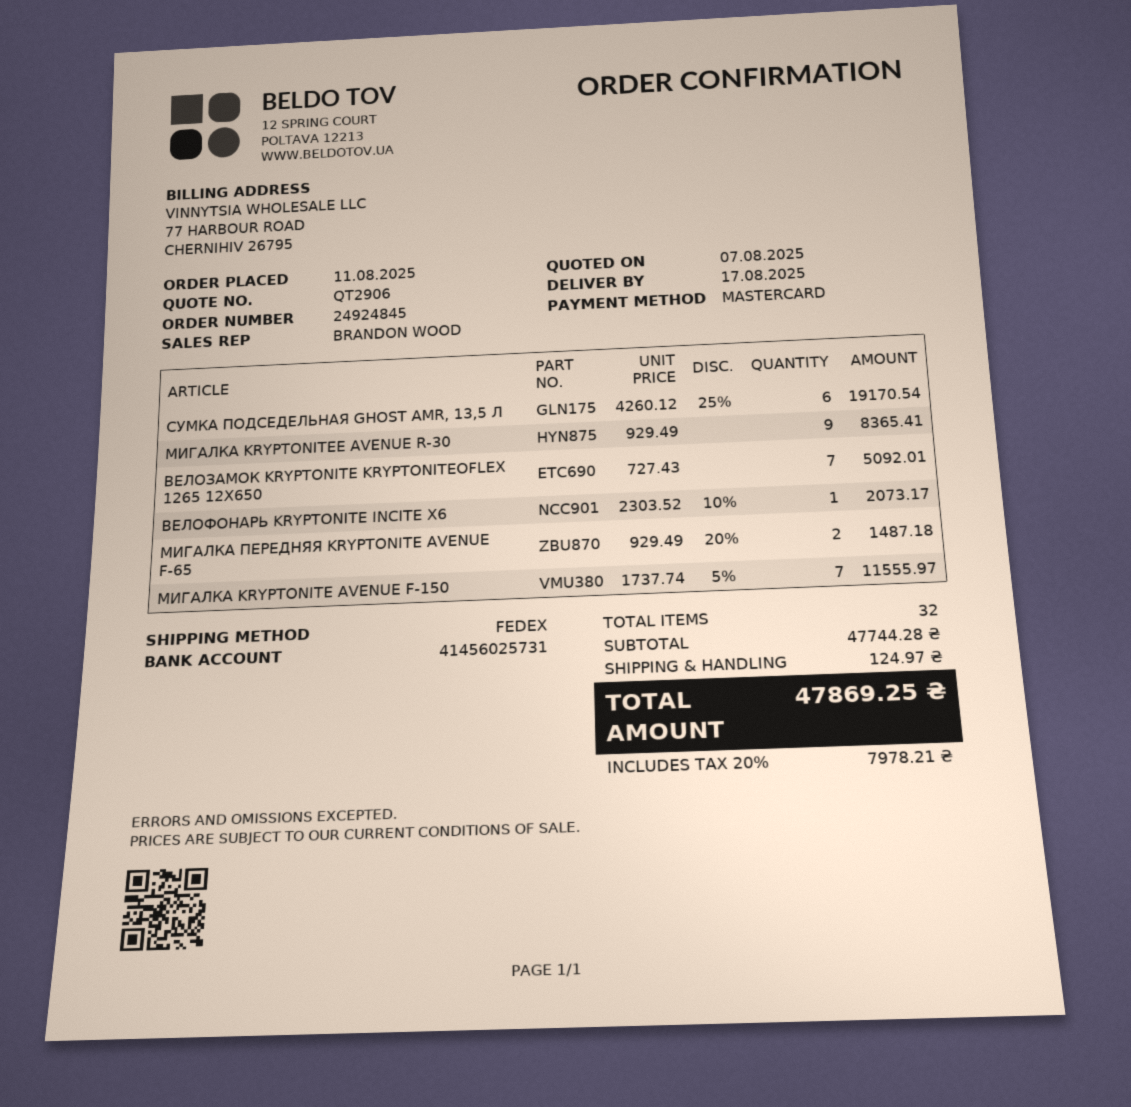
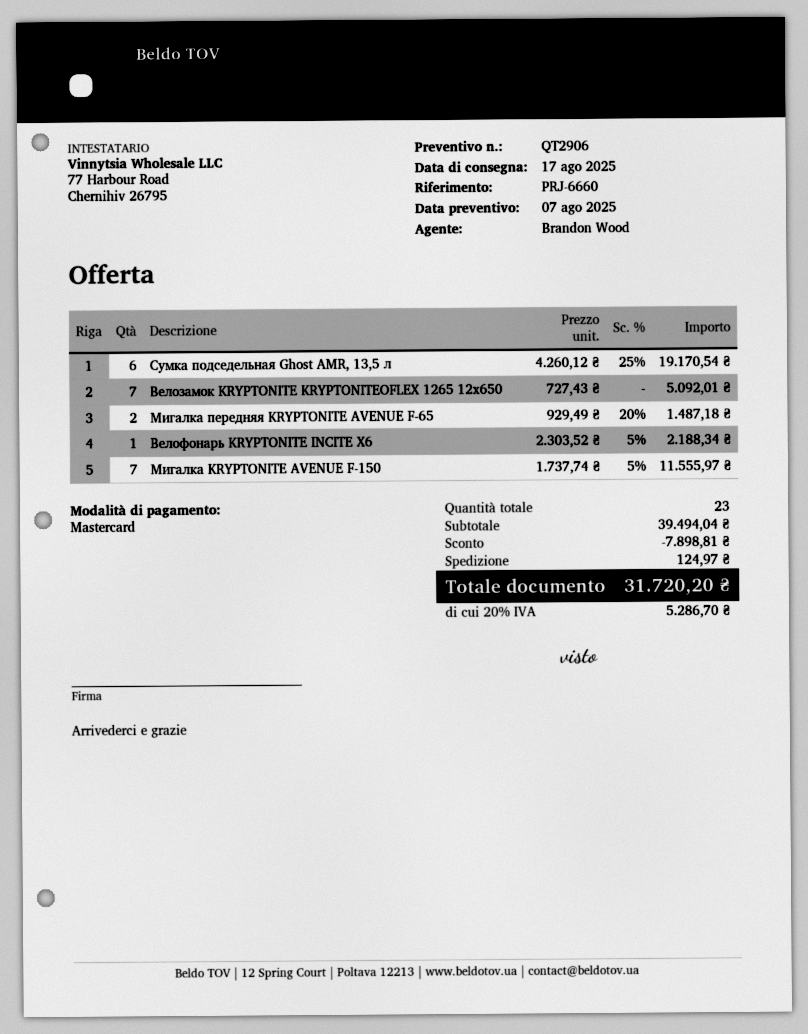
МИГАЛКА KRYPTONITEE AVENUE R-30: 9 x 929.49 = 8365.41 -> none
ВЕЛОФОНАРЬ KRYPTONITE INCITE X6: 1 x 2303.52 - 10% = 2073.17 -> 1 x 2303.52 - 5% = 2188.34
total quantity: 32 -> 23
subtotal: 47744.28 -> 39494.04
discount: none -> 7898.81
tax: 20% = 7978.21 -> 20% = 5286.70
total: 47869.25 -> 31720.20

